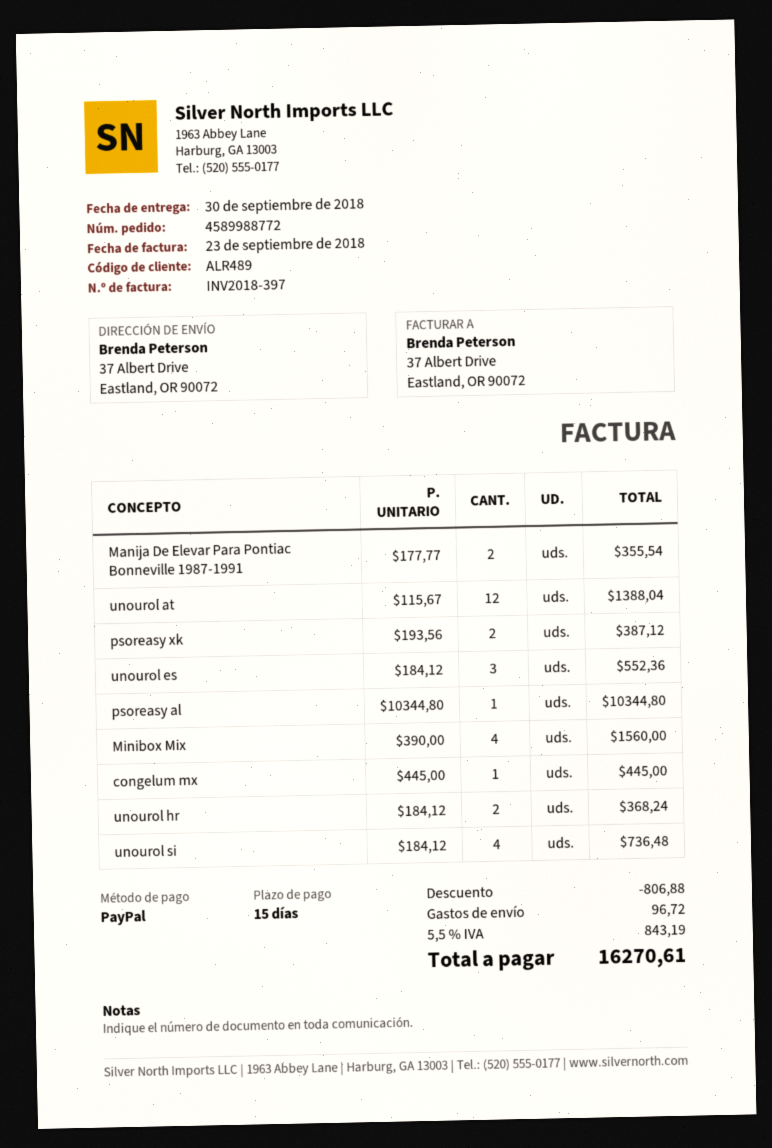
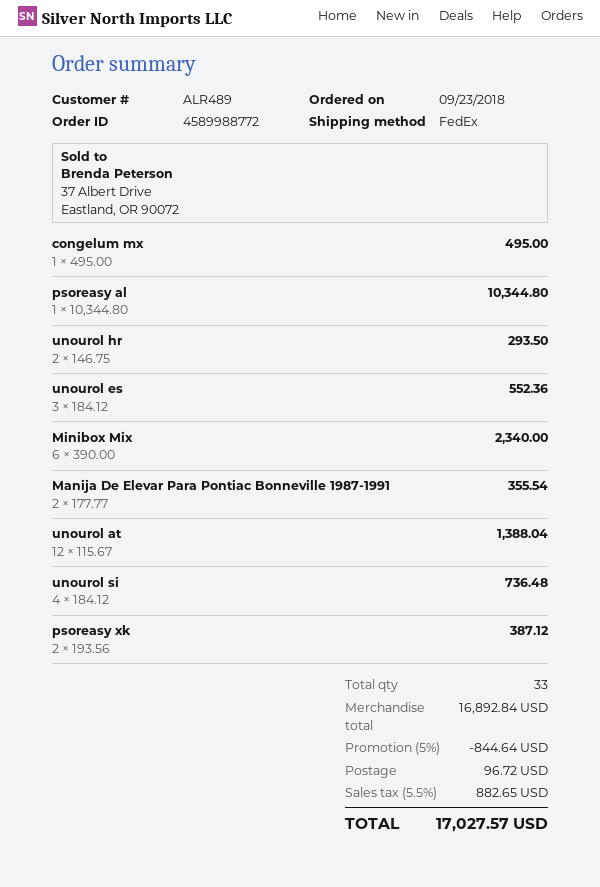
Minibox Mix: 4 x 390.00 = 1560.00 -> 6 x 390.00 = 2340.00
congelum mx: 1 x 445.00 = 445.00 -> 1 x 495.00 = 495.00
unourol hr: 2 x 184.12 = 368.24 -> 2 x 146.75 = 293.50
discount: 806.88 -> 844.64
tax: 5.5% = 843.19 -> 5.5% = 882.65
total: 16270.61 -> 17027.57

